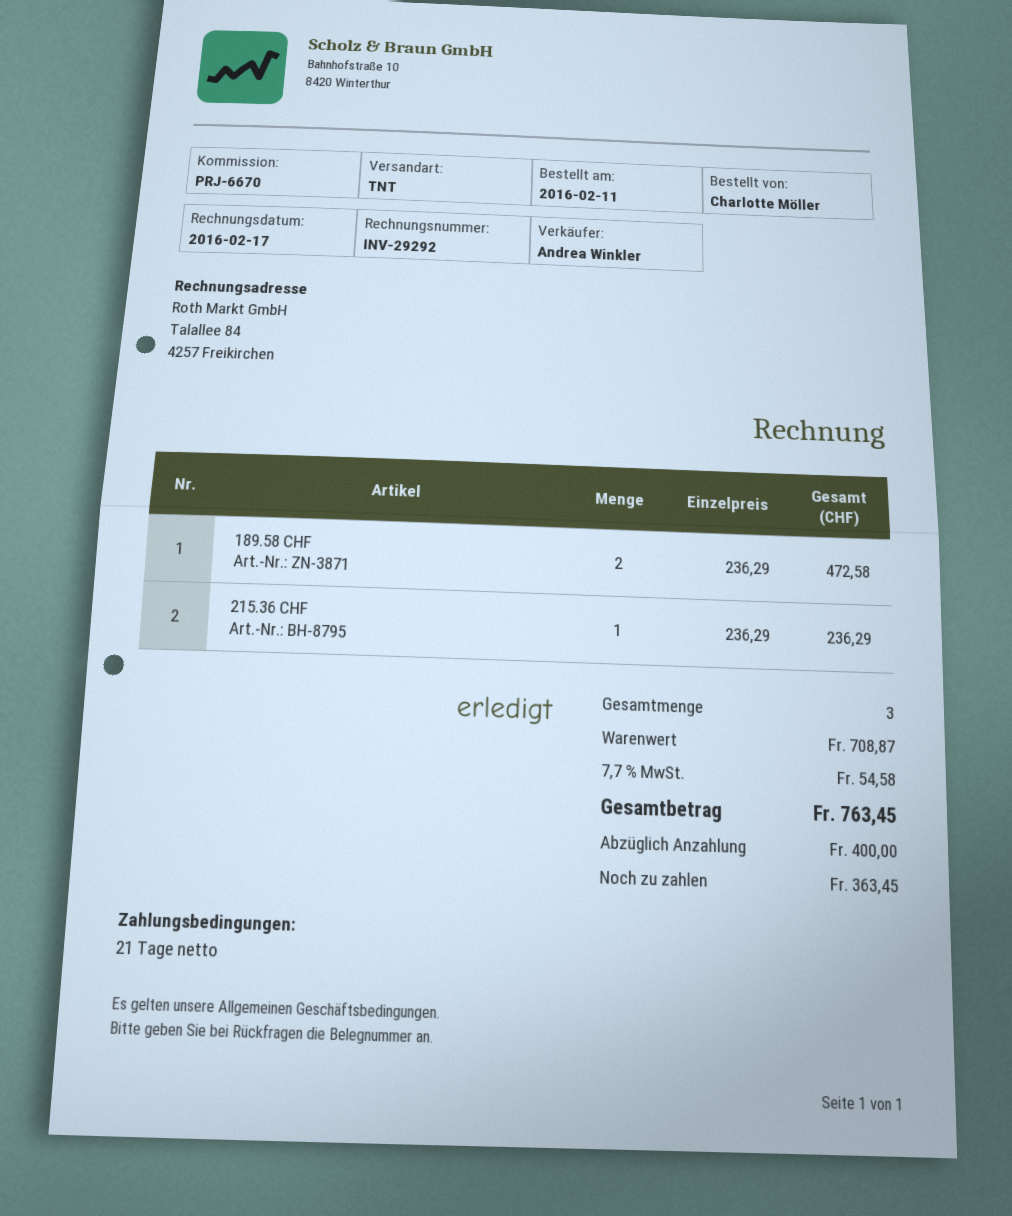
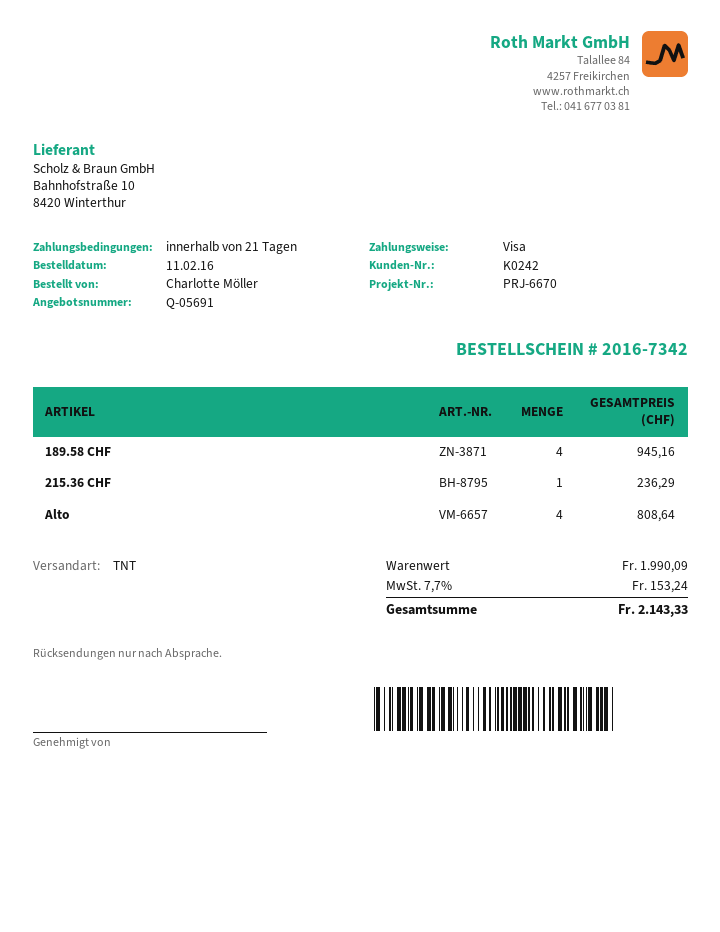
189.58 CHF: 2 for 472.58 -> 4 for 945.16
Alto: none -> 4 for 808.64
subtotal: 708.87 -> 1990.09
tax: 7.7% = 54.58 -> 7.7% = 153.24
total: 763.45 -> 2143.33

